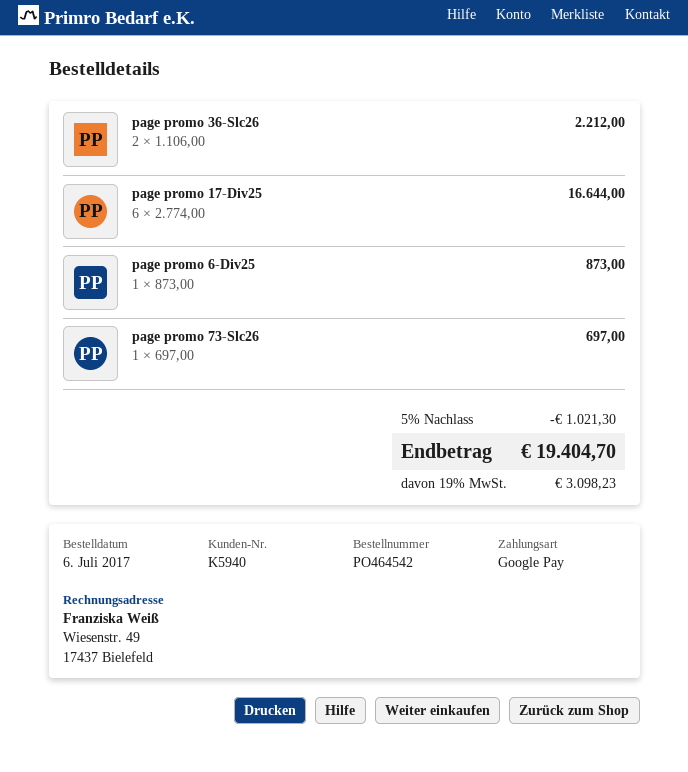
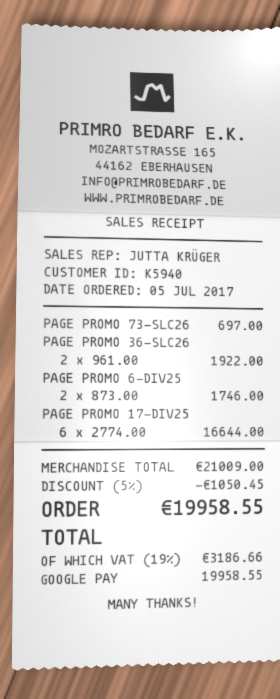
order date: 2017-07-06 -> 2017-07-05
page promo 36-Slc26: 2 x 1106.00 = 2212.00 -> 2 x 961.00 = 1922.00
page promo 6-Div25: 1 x 873.00 = 873.00 -> 2 x 873.00 = 1746.00
discount: 5% = 1021.30 -> 5% = 1050.45
tax: 19% = 3098.23 -> 19% = 3186.66
total: 19404.70 -> 19958.55

